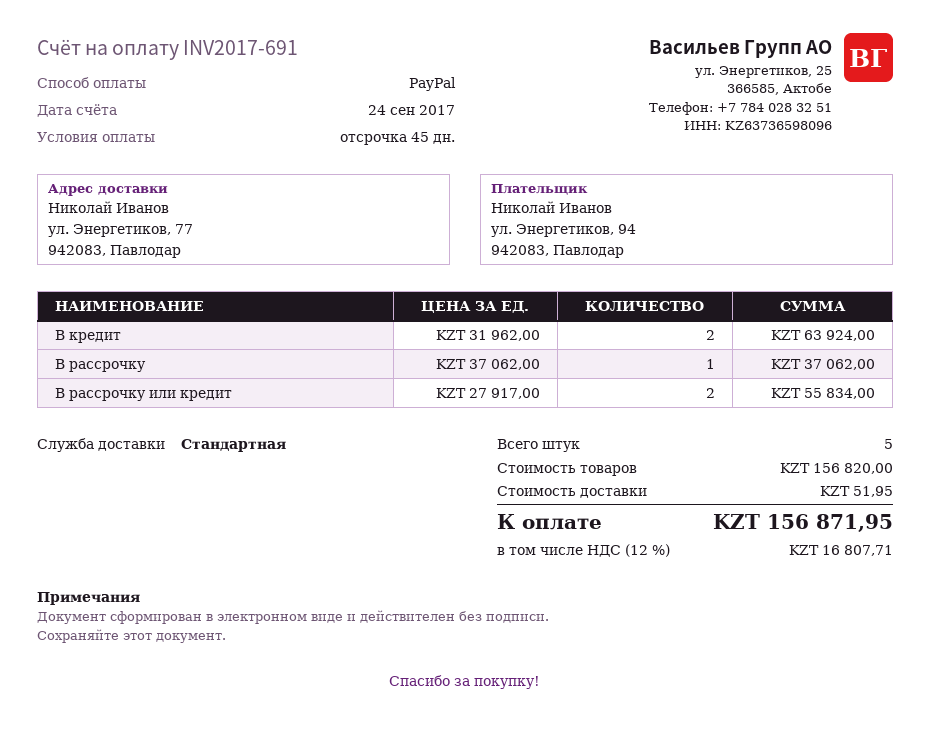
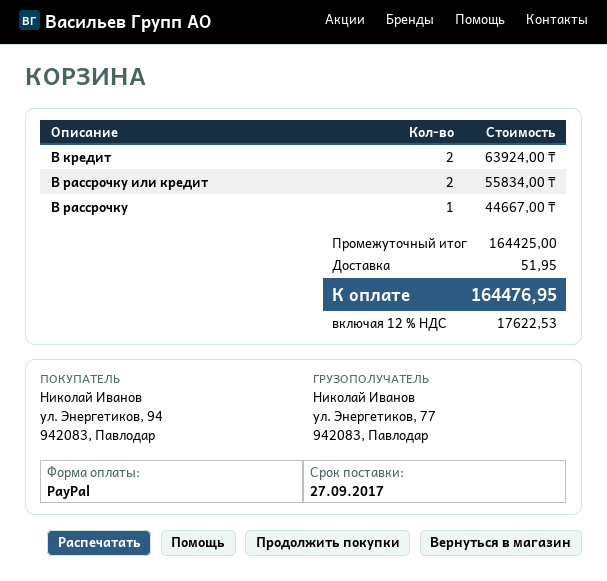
В рассрочку: 1 for 37062.00 -> 1 for 44667.00
subtotal: 156820.00 -> 164425.00
tax: 12% = 16807.71 -> 12% = 17622.53
total: 156871.95 -> 164476.95

